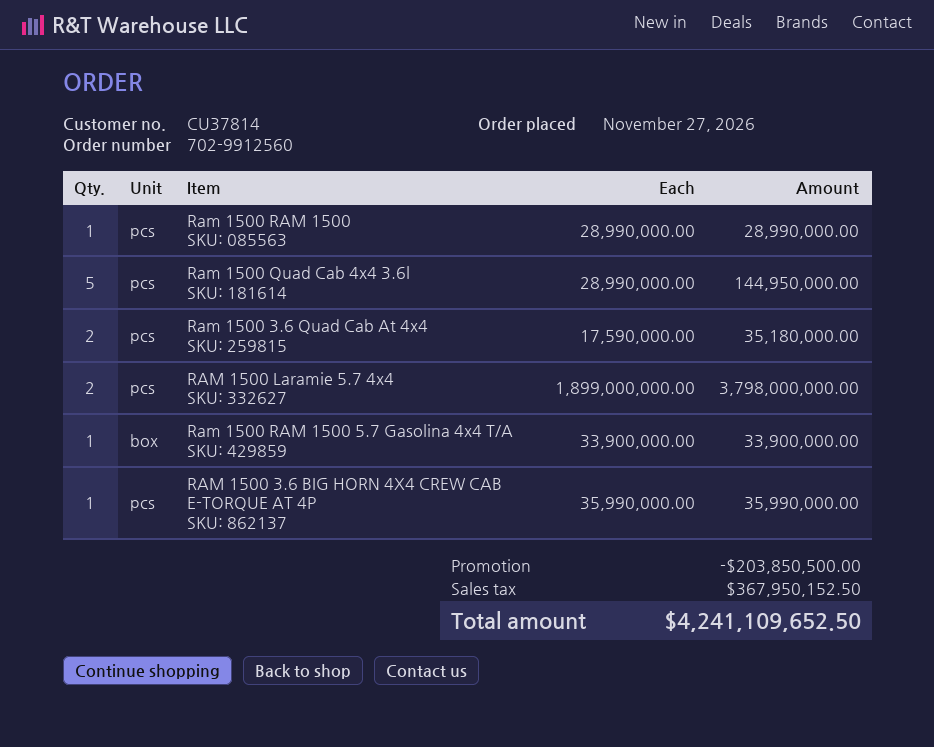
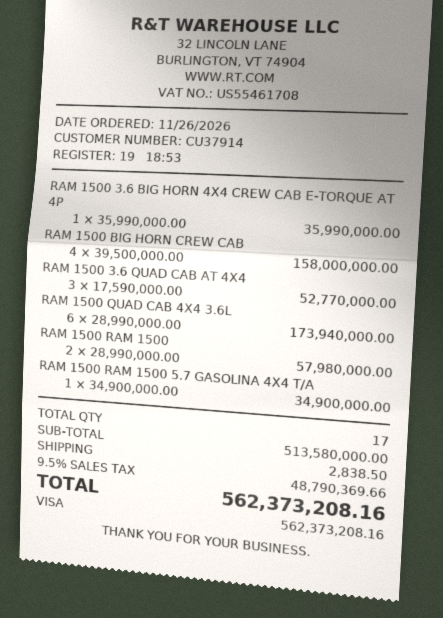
order date: 2026-11-27 -> 2026-11-26
customer number: CU37814 -> CU37914
Ram 1500 RAM 1500: 1 x 28990000.00 = 28990000.00 -> 2 x 28990000.00 = 57980000.00
Ram 1500 Quad Cab 4x4 3.6l: 5 x 28990000.00 = 144950000.00 -> 6 x 28990000.00 = 173940000.00
Ram 1500 3.6 Quad Cab At 4x4: 2 x 17590000.00 = 35180000.00 -> 3 x 17590000.00 = 52770000.00
RAM 1500 Laramie 5.7 4x4: 2 x 1899000000.00 = 3798000000.00 -> none
Ram 1500 RAM 1500 5.7 Gasolina 4x4 T/A: 1 x 33900000.00 = 33900000.00 -> 1 x 34900000.00 = 34900000.00
RAM 1500 BIG HORN CREW CAB: none -> 4 x 39500000.00 = 158000000.00
discount: 203850500.00 -> none
shipping: none -> 2838.50
tax: 367950152.50 -> 48790369.66
total: 4241109652.50 -> 562373208.16

